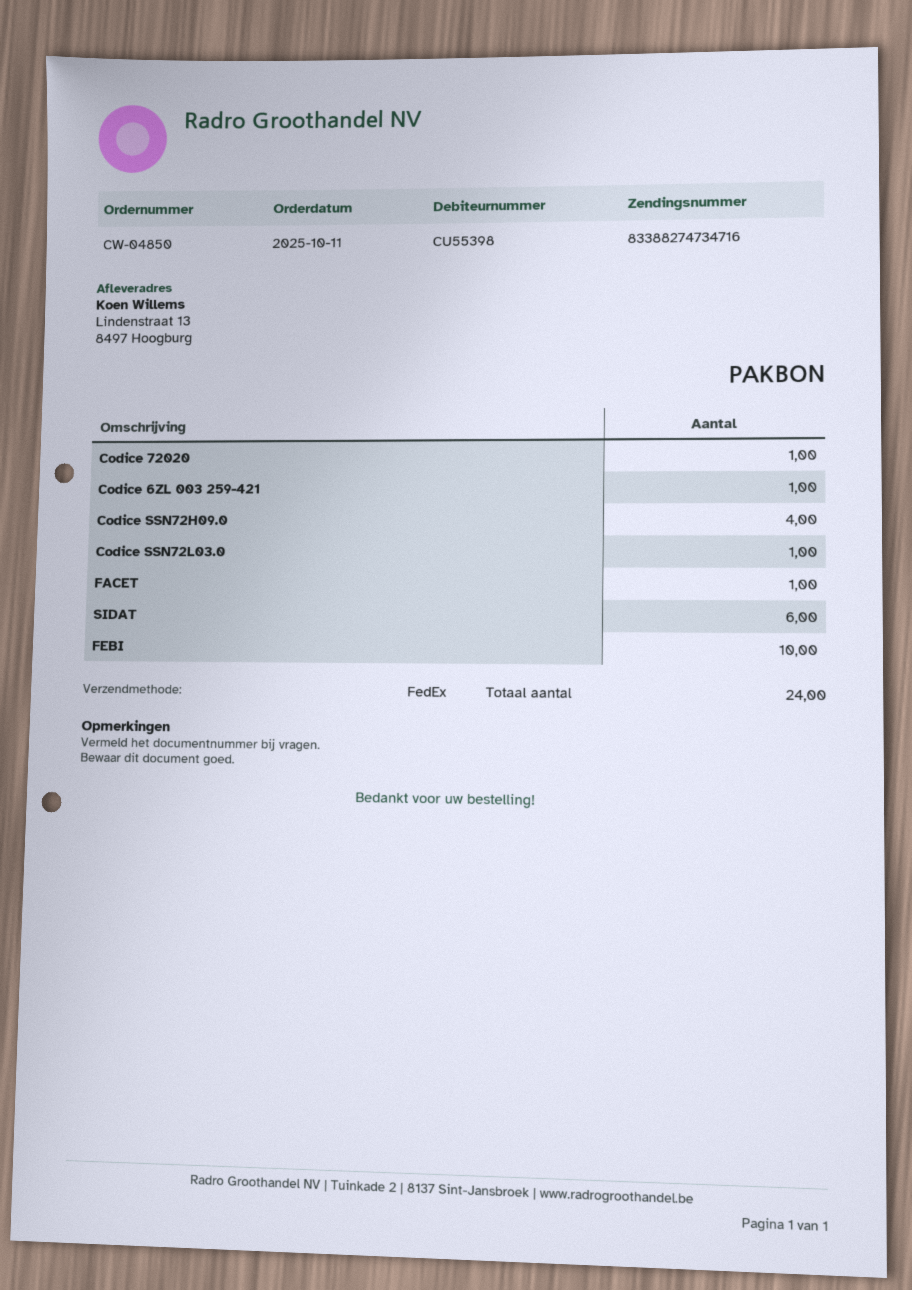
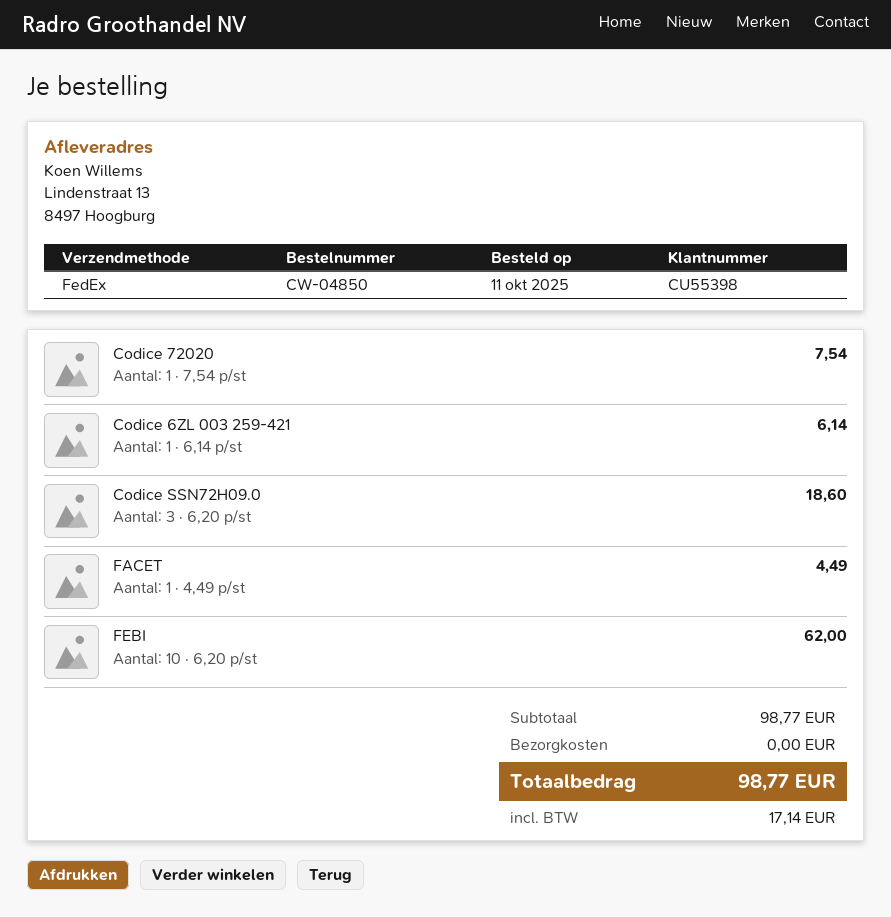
Codice SSN72H09.0: 4 -> 3
Codice SSN72L03.0: 1 -> none
SIDAT: 6 -> none

